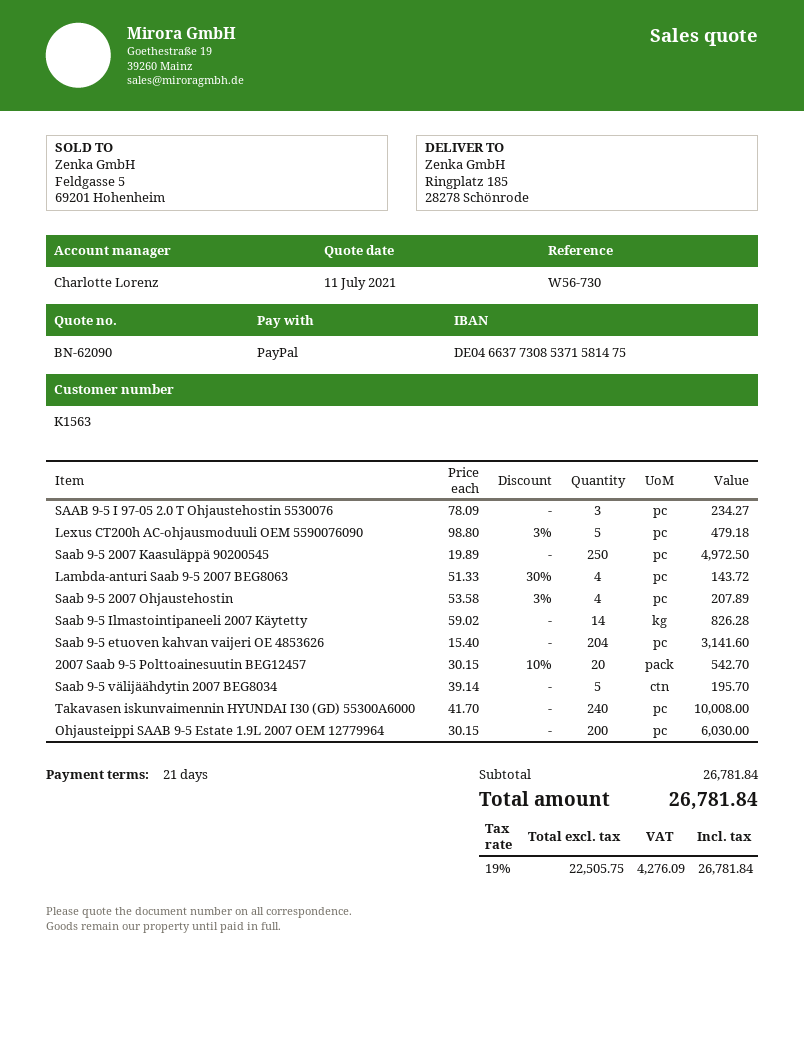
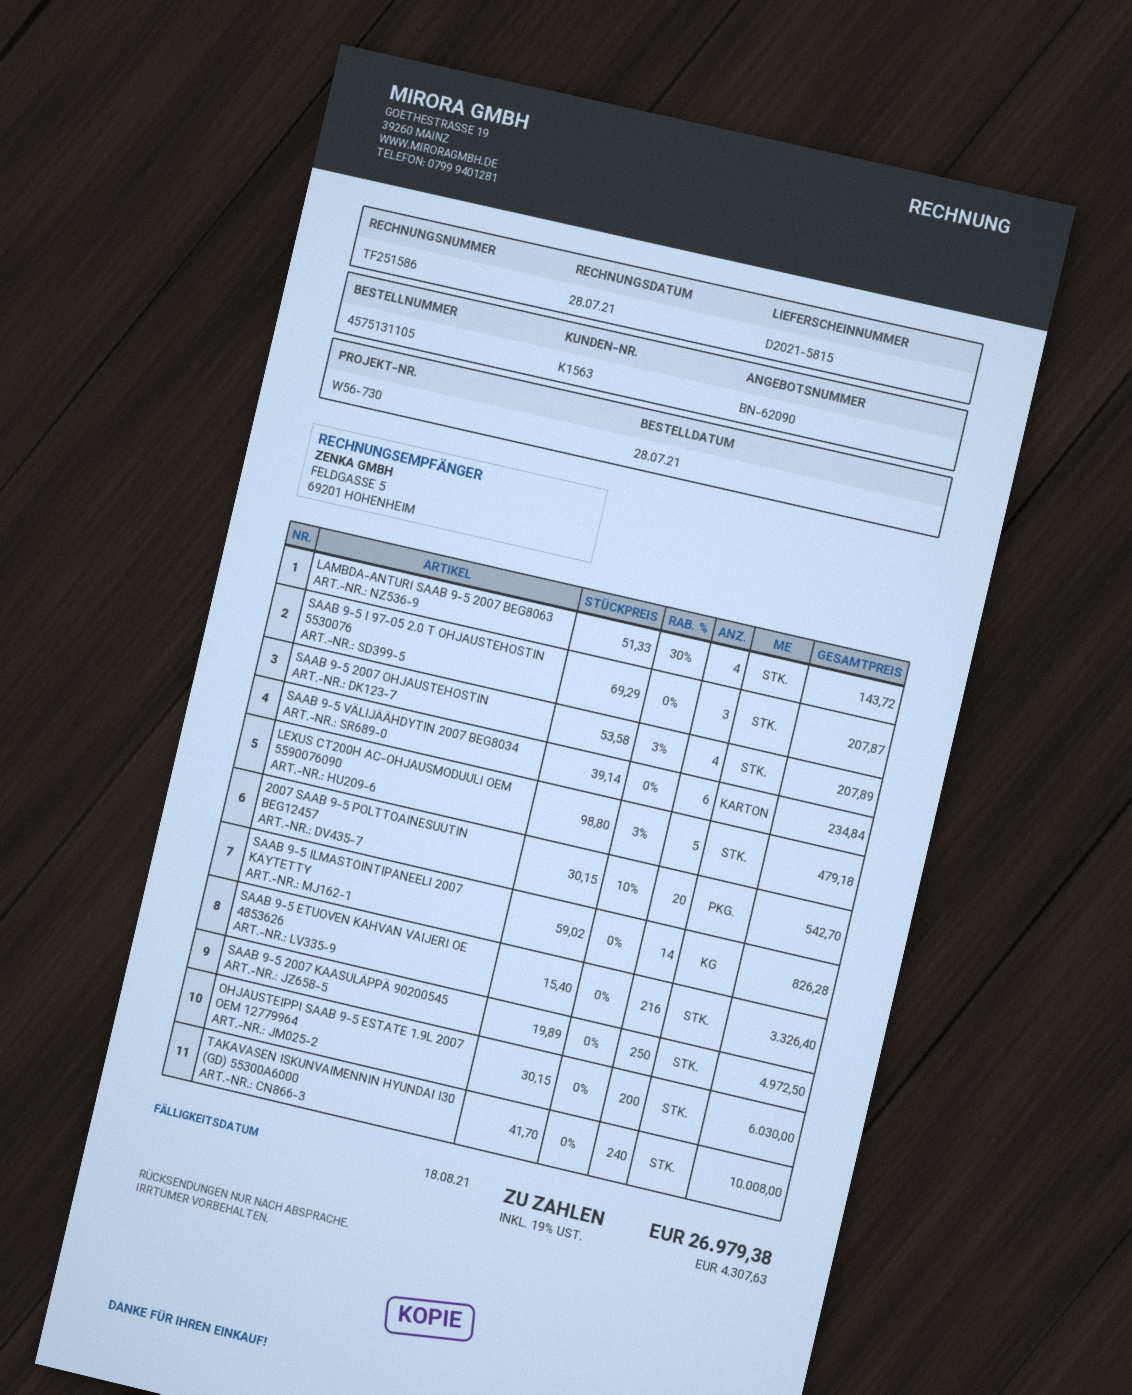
SAAB 9-5 I 97-05 2.0 T Ohjaustehostin 5530076: 3 x 78.09 = 234.27 -> 3 x 69.29 = 207.87
Saab 9-5 etuoven kahvan vaijeri OE 4853626: 204 x 15.40 = 3141.60 -> 216 x 15.40 = 3326.40
Saab 9-5 välijäähdytin 2007 BEG8034: 5 x 39.14 = 195.70 -> 6 x 39.14 = 234.84
tax: 19% = 4276.09 -> 19% = 4307.63
total: 26781.84 -> 26979.38

